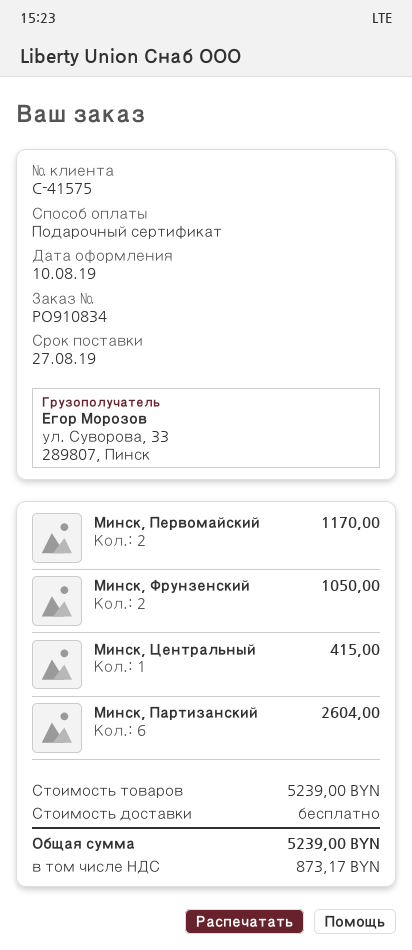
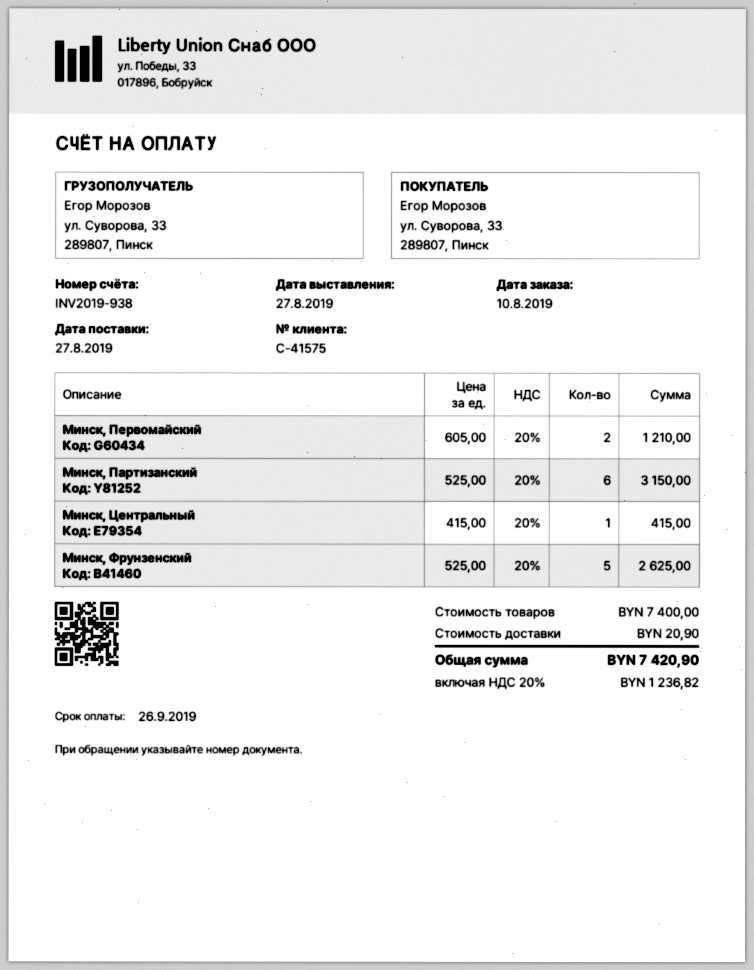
Минск, Первомайский: 2 for 1170.00 -> 2 for 1210.00
Минск, Фрунзенский: 2 for 1050.00 -> 5 for 2625.00
Минск, Партизанский: 6 for 2604.00 -> 6 for 3150.00
subtotal: 5239.00 -> 7400.00
shipping: 0.00 -> 20.90
tax: 873.17 -> 1236.82
total: 5239.00 -> 7420.90

